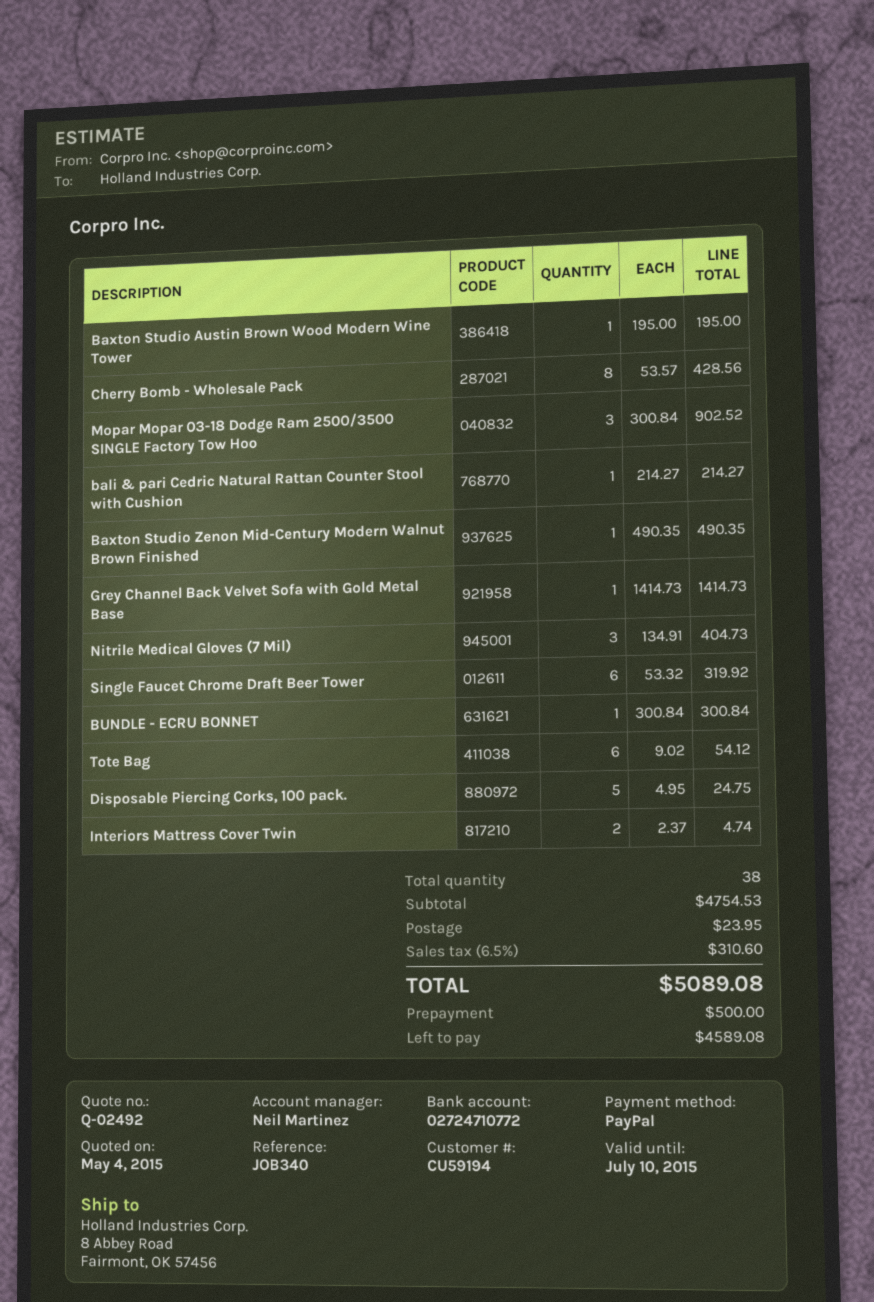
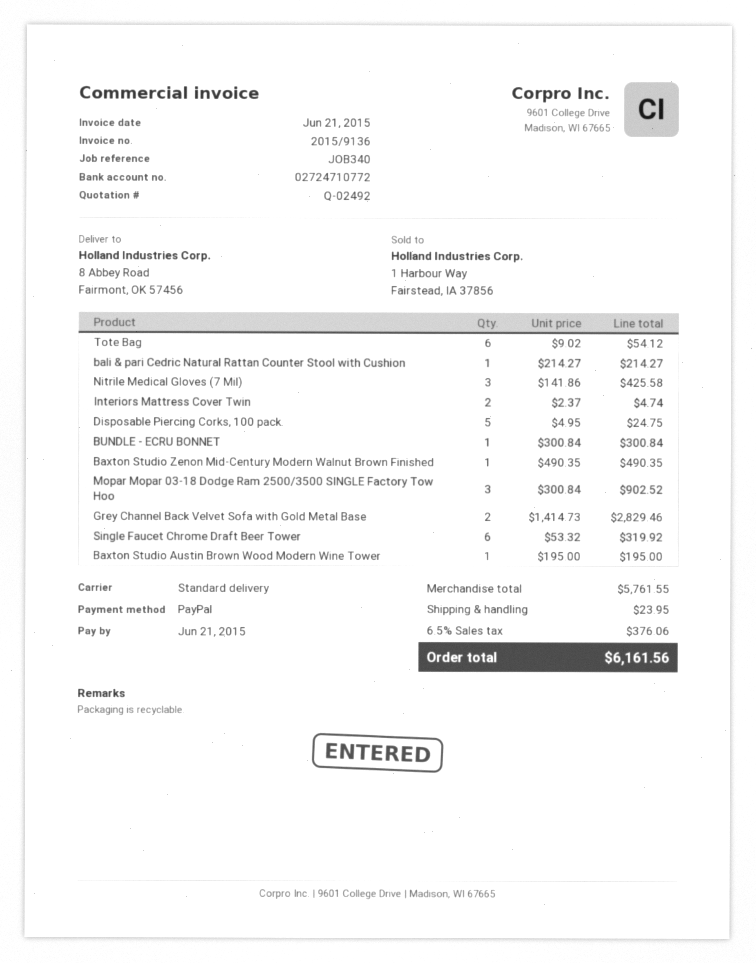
Cherry Bomb - Wholesale Pack: 8 x 53.57 = 428.56 -> none
Grey Channel Back Velvet Sofa with Gold Metal Base: 1 x 1414.73 = 1414.73 -> 2 x 1414.73 = 2829.46
Nitrile Medical Gloves (7 Mil): 3 x 134.91 = 404.73 -> 3 x 141.86 = 425.58
subtotal: 4754.53 -> 5761.55
tax: 6.5% = 310.60 -> 6.5% = 376.06
total: 5089.08 -> 6161.56

